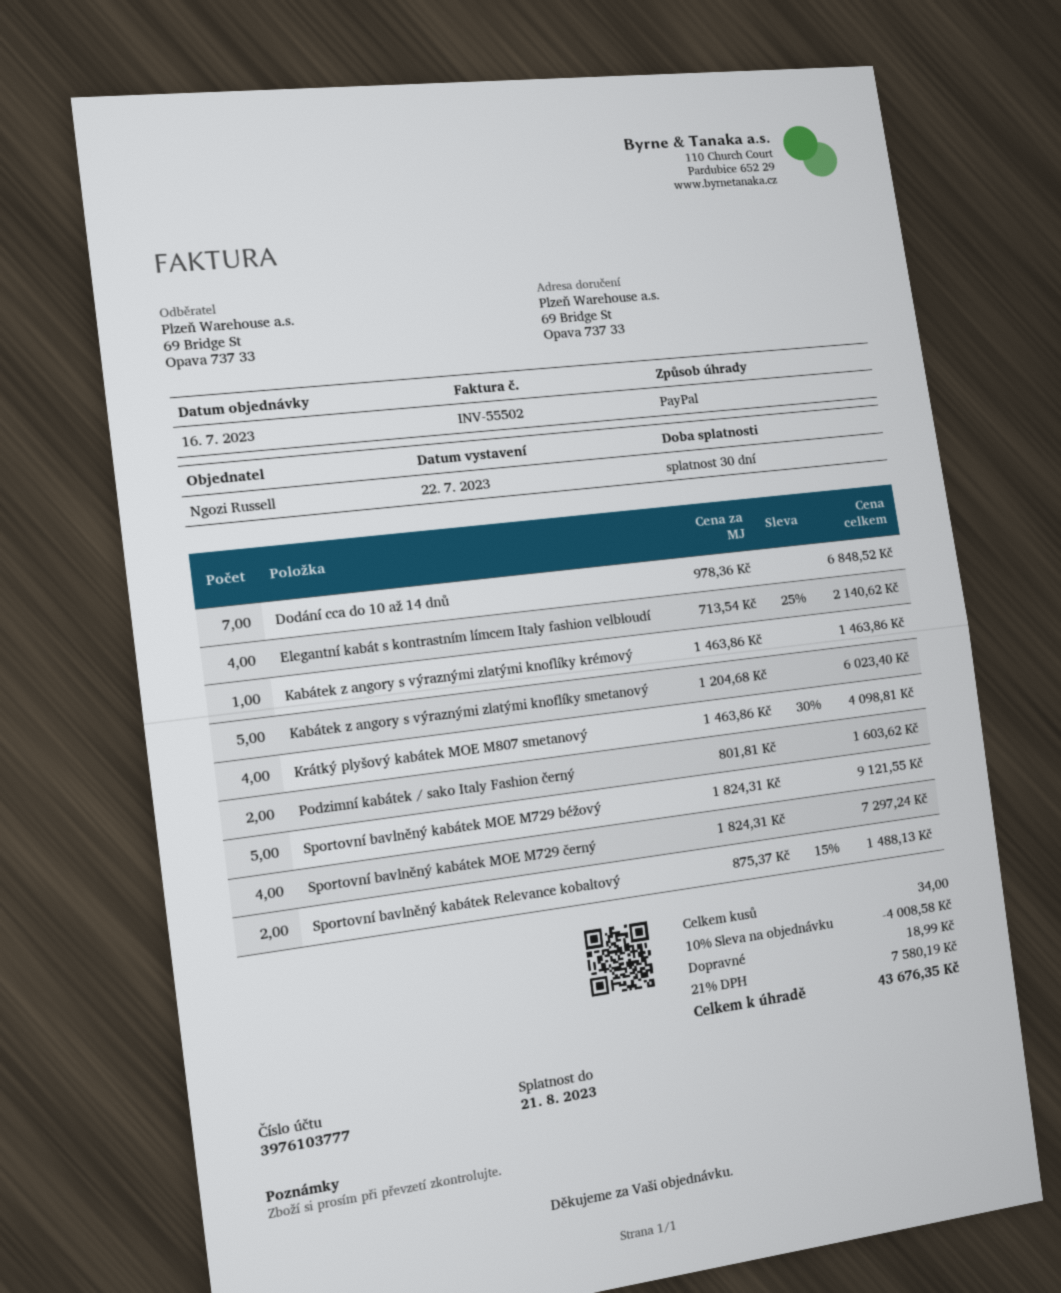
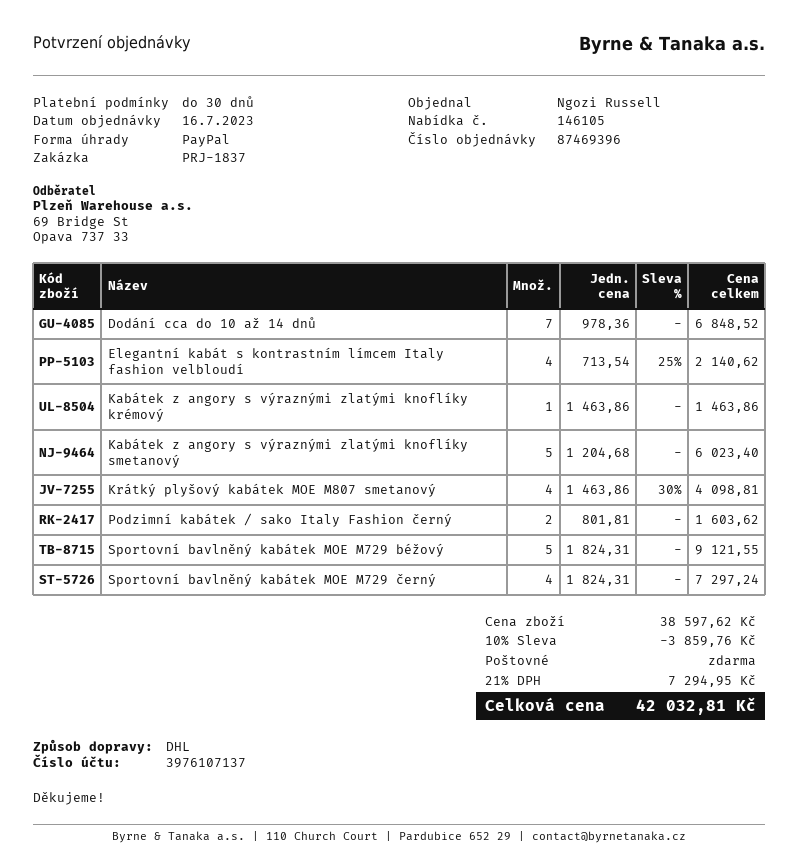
bank account: 3976103777 -> 3976107137
Sportovní bavlněný kabátek Relevance kobaltový: 2 x 875.37 - 15% = 1488.13 -> none
discount: 10% = 4008.58 -> 10% = 3859.76
shipping: 18.99 -> 0.00
tax: 21% = 7580.19 -> 21% = 7294.95
total: 43676.35 -> 42032.81

